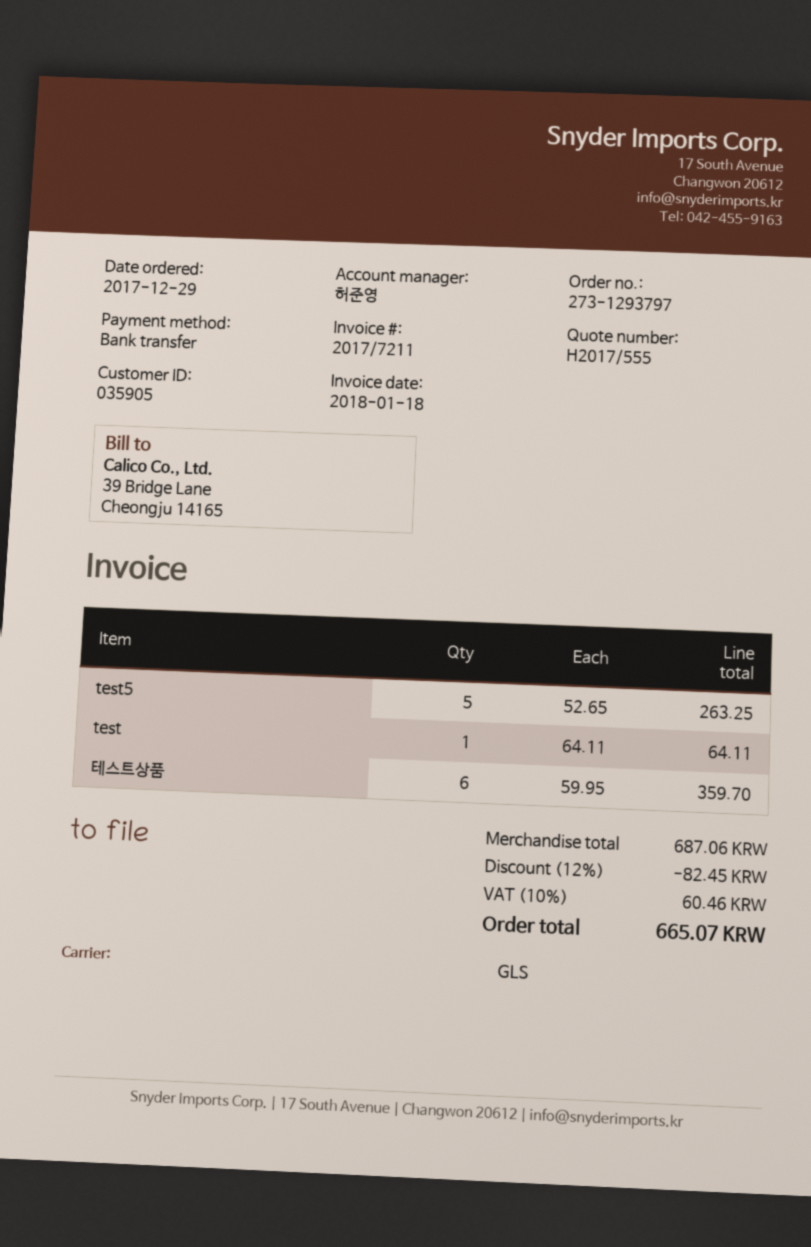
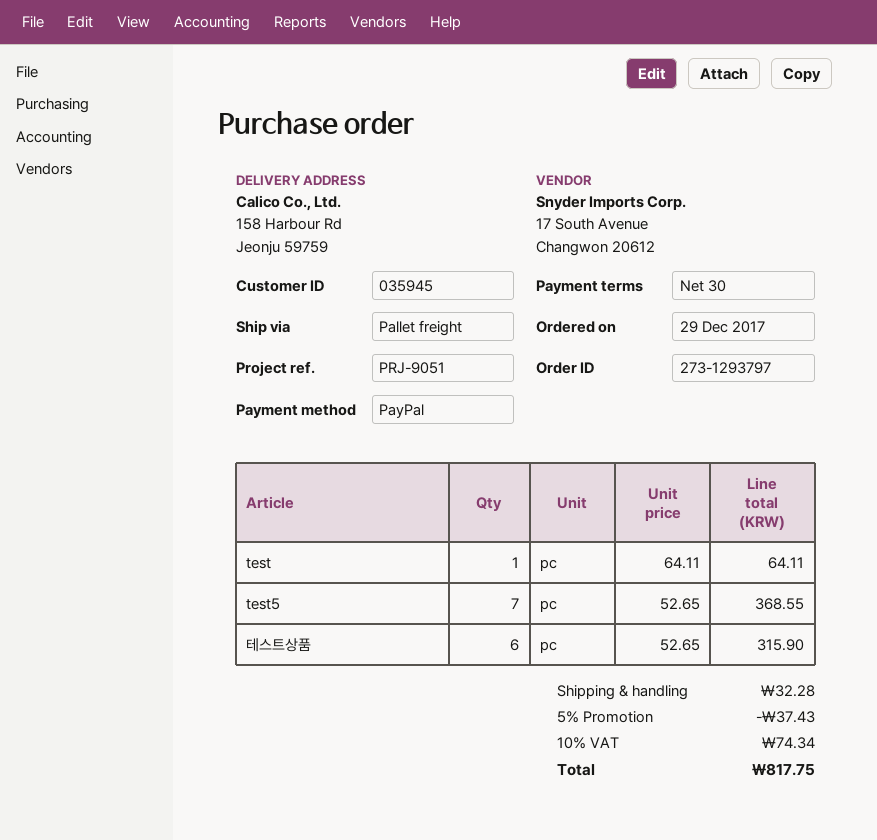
customer number: 035905 -> 035945
payment method: bank transfer -> PayPal
shipping method: GLS -> pallet freight
test5: 5 x 52.65 = 263.25 -> 7 x 52.65 = 368.55
테스트상품: 6 x 59.95 = 359.70 -> 6 x 52.65 = 315.90
discount: 12% = 82.45 -> 5% = 37.43
shipping: none -> 32.28
tax: 10% = 60.46 -> 10% = 74.34
total: 665.07 -> 817.75

